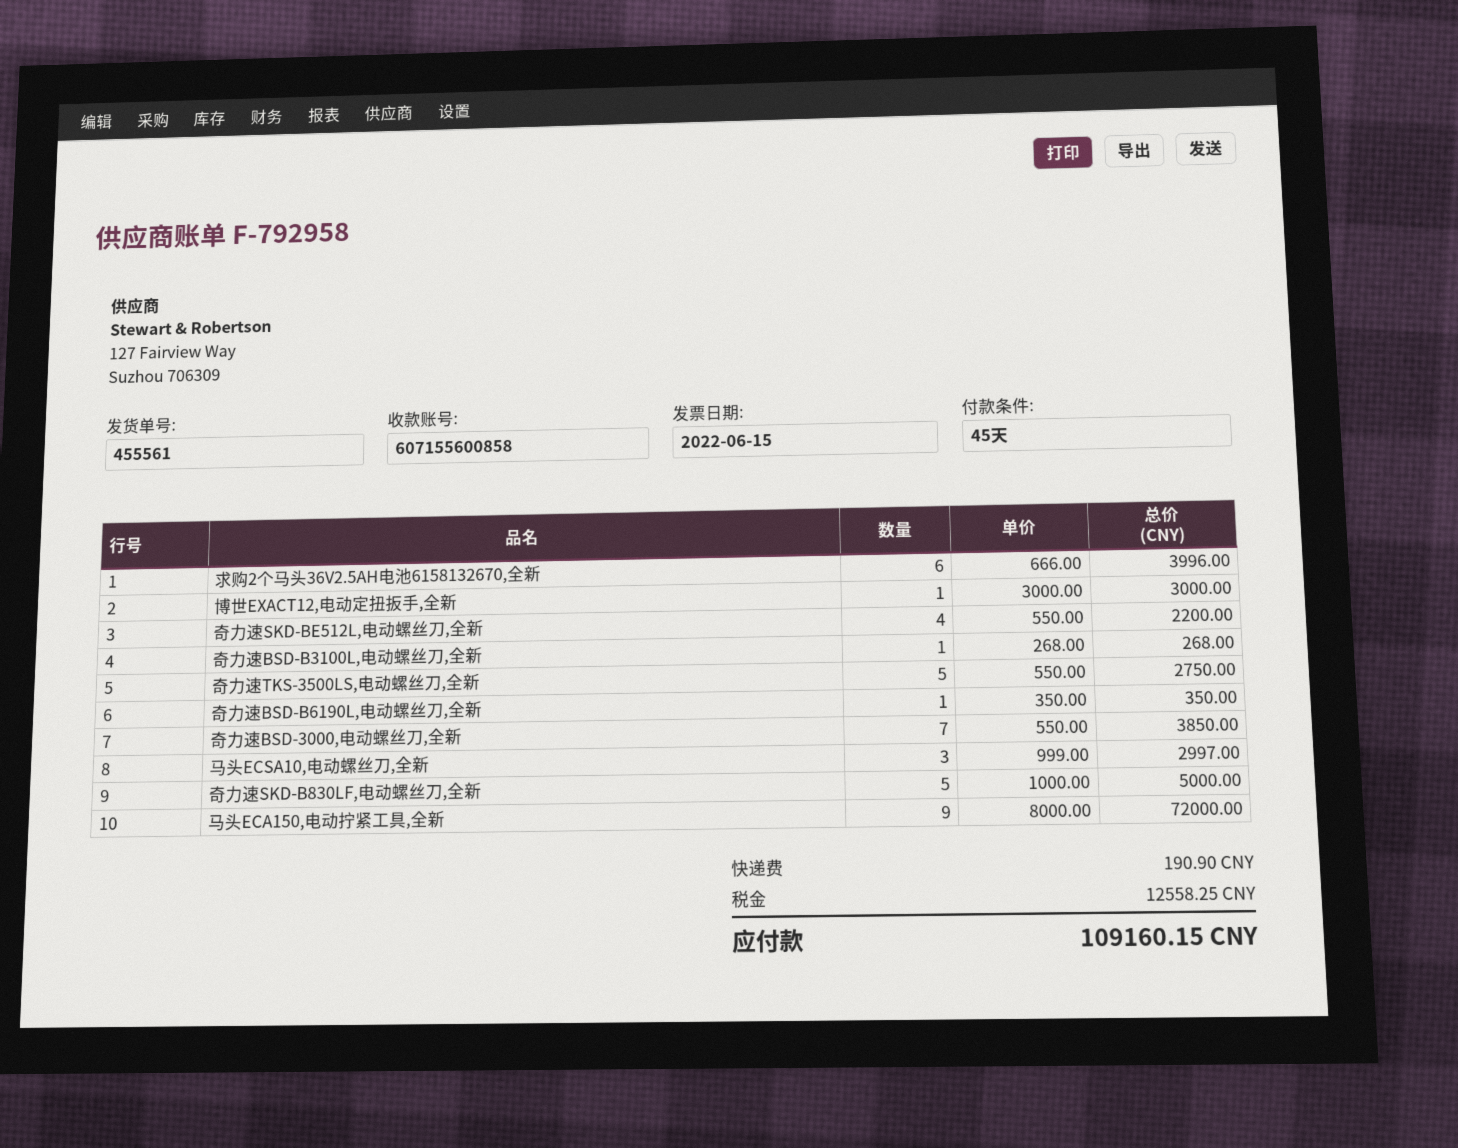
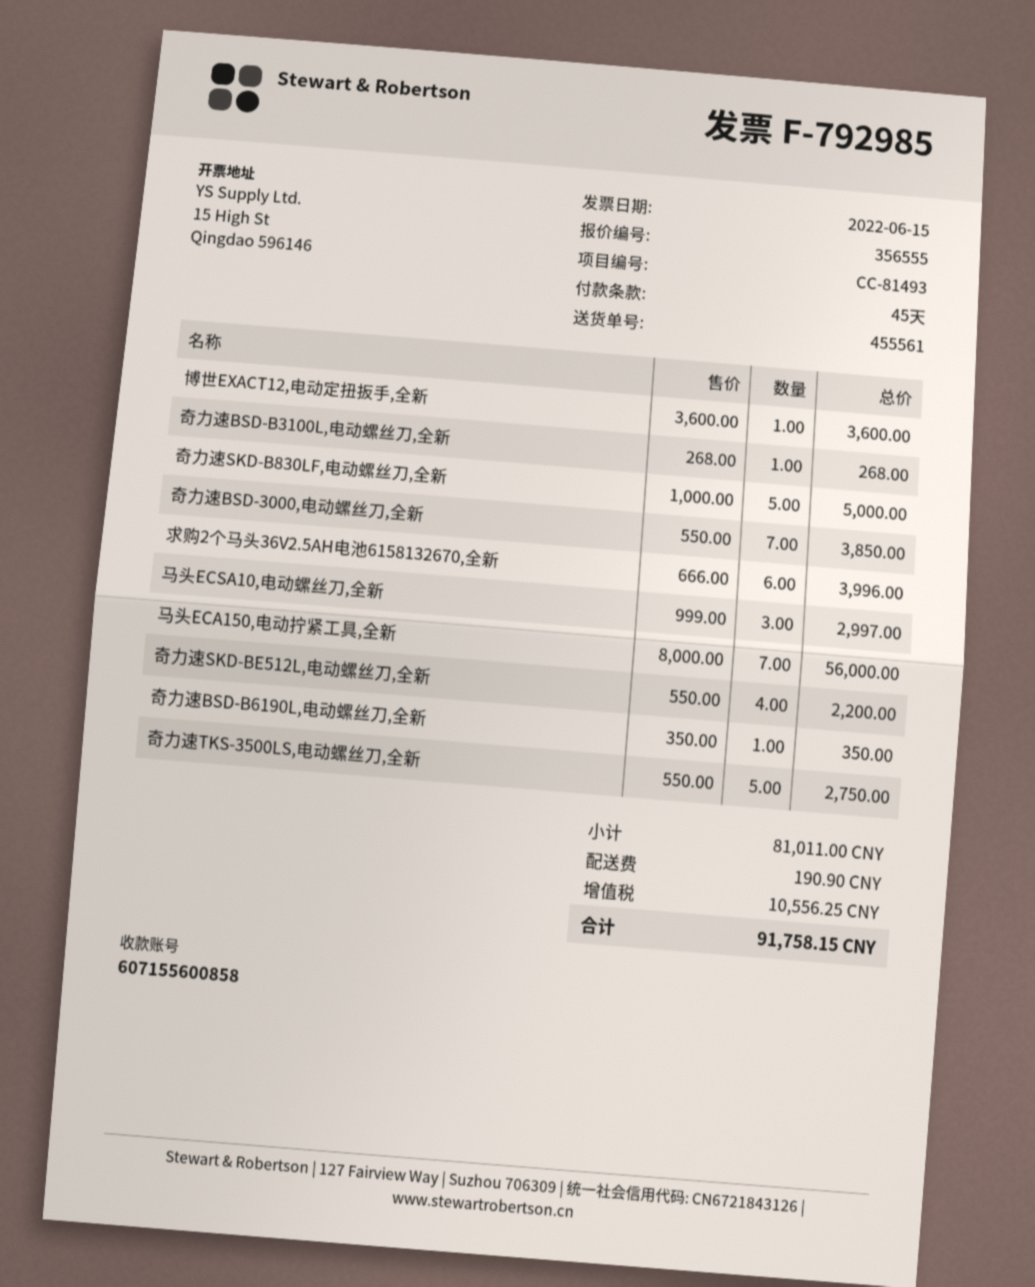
invoice number: F-792958 -> F-792985
博世EXACT12,电动定扭扳手,全新: 1 x 3000.00 = 3000.00 -> 1 x 3600.00 = 3600.00
马头ECA150,电动拧紧工具,全新: 9 x 8000.00 = 72000.00 -> 7 x 8000.00 = 56000.00
tax: 12558.25 -> 10556.25
total: 109160.15 -> 91758.15

